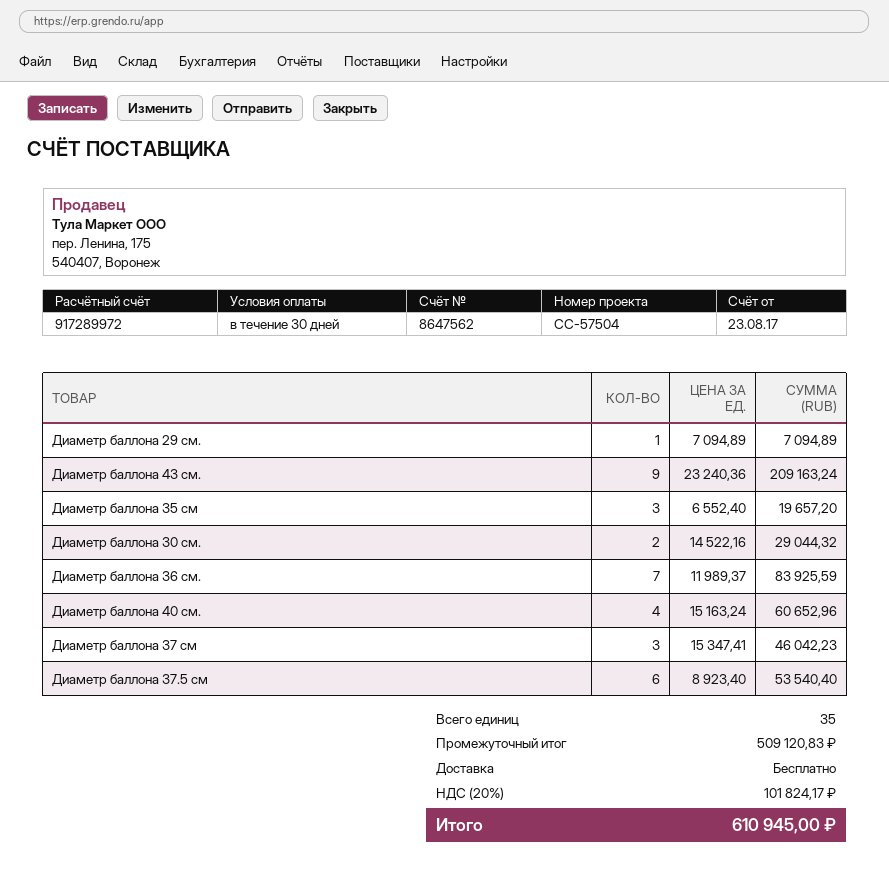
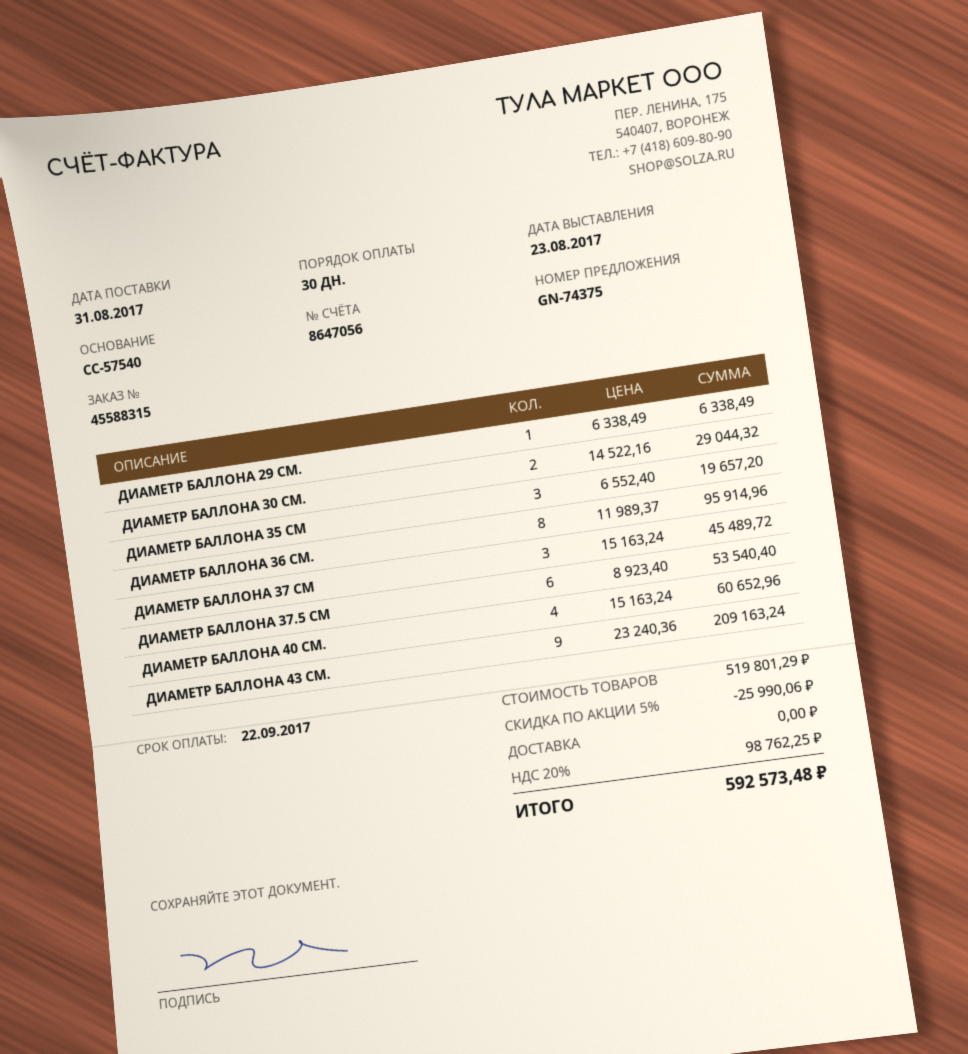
invoice number: 8647562 -> 8647056
reference: CC-57504 -> CC-57540
Диаметр баллона 29 см.: 1 x 7094.89 = 7094.89 -> 1 x 6338.49 = 6338.49
Диаметр баллона 36 см.: 7 x 11989.37 = 83925.59 -> 8 x 11989.37 = 95914.96
Диаметр баллона 37 см: 3 x 15347.41 = 46042.23 -> 3 x 15163.24 = 45489.72
subtotal: 509120.83 -> 519801.29
discount: none -> 5% = 25990.06
tax: 20% = 101824.17 -> 20% = 98762.25
total: 610945.00 -> 592573.48

